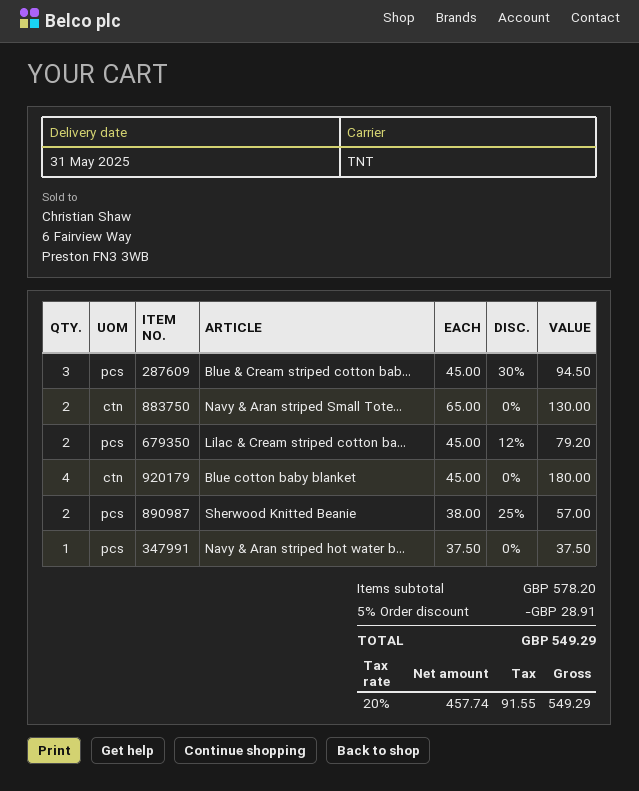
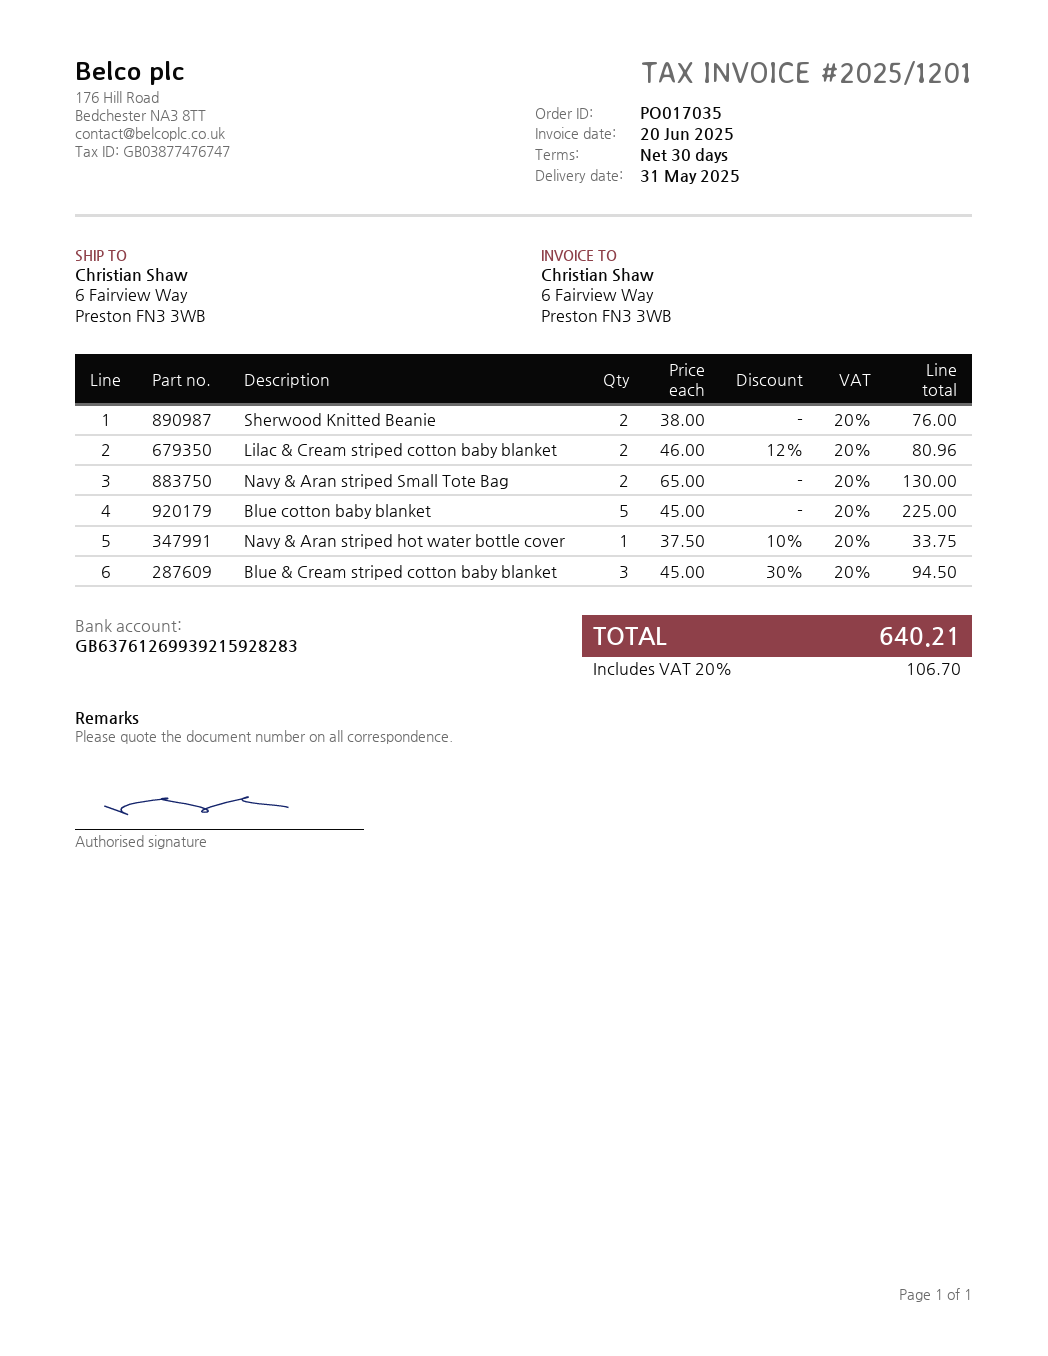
Lilac & Cream striped cotton ba...: 2 x 45.00 - 12% = 79.20 -> 2 x 46.00 - 12% = 80.96
Blue cotton baby blanket: 4 x 45.00 = 180.00 -> 5 x 45.00 = 225.00
Sherwood Knitted Beanie: 2 x 38.00 - 25% = 57.00 -> 2 x 38.00 = 76.00
Navy & Aran striped hot water b...: 1 x 37.50 = 37.50 -> 1 x 37.50 - 10% = 33.75
discount: 5% = 28.91 -> none
tax: 20% = 91.55 -> 20% = 106.70
total: 549.29 -> 640.21

